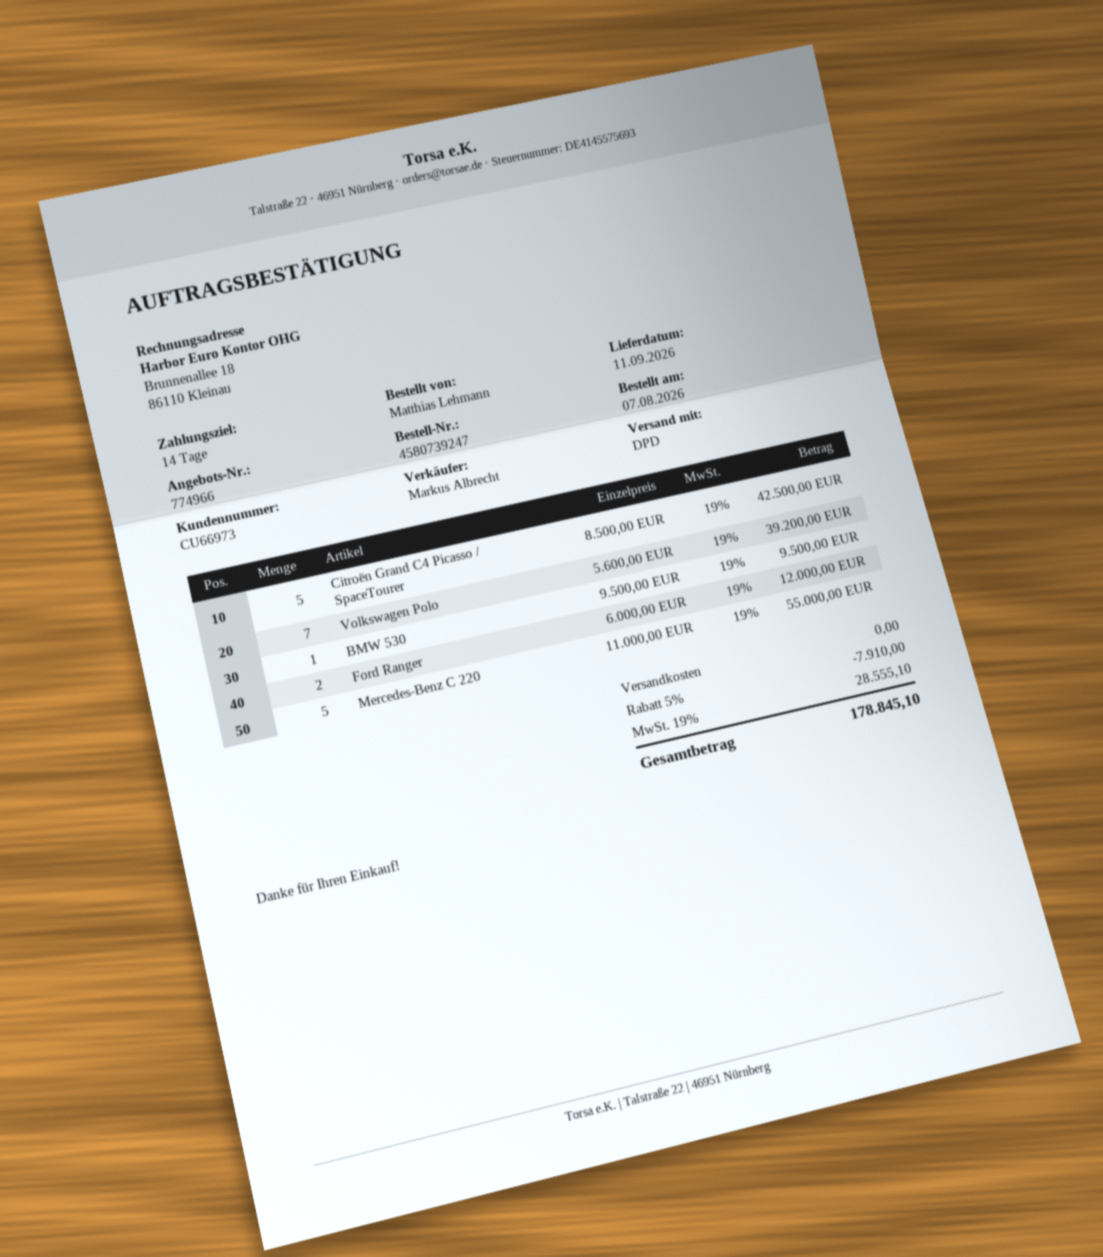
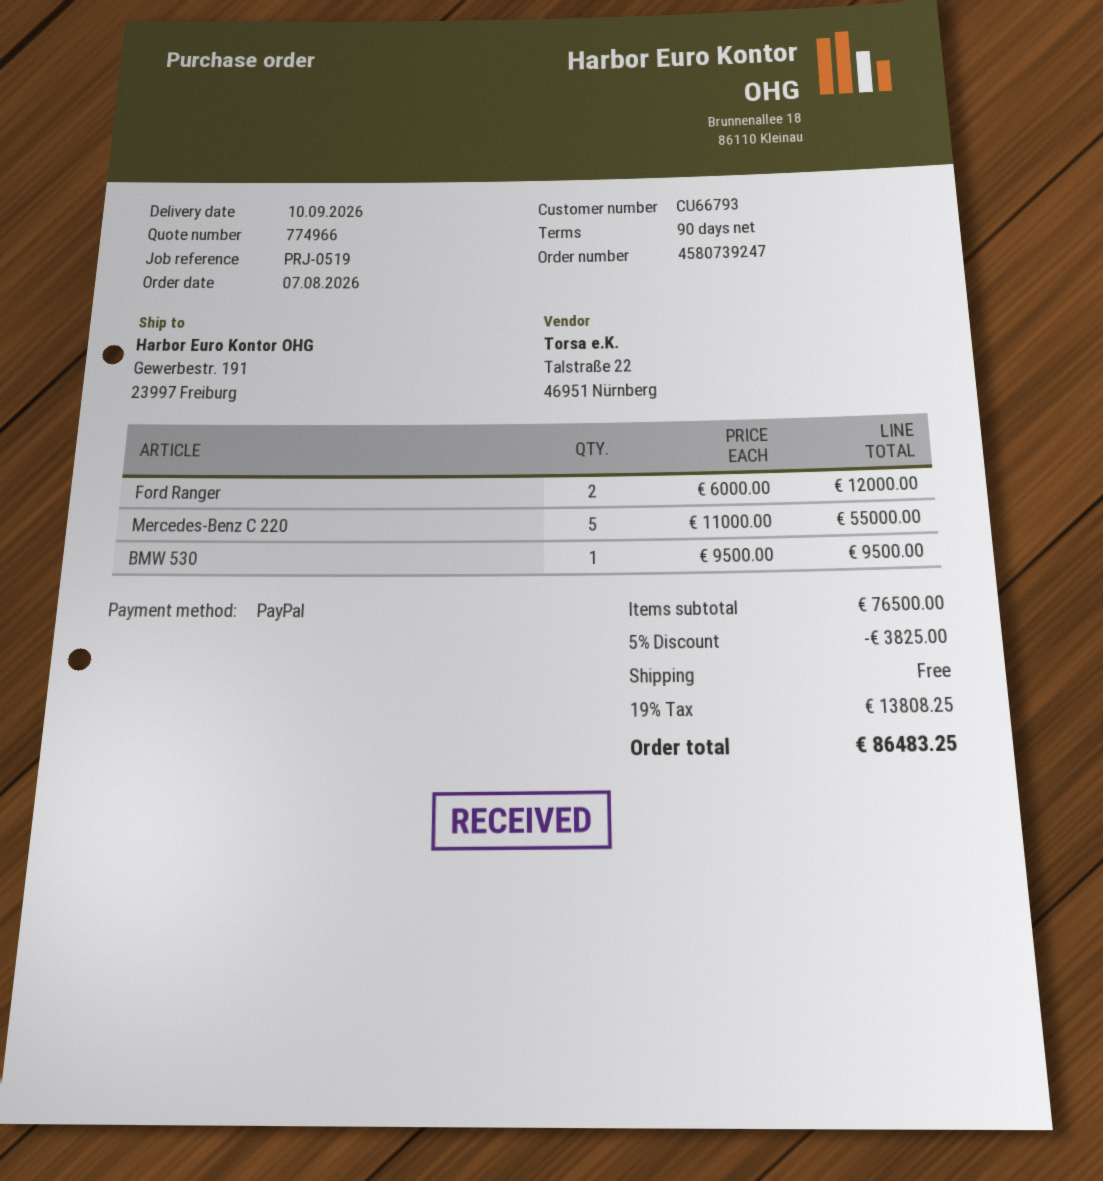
delivery date: 2026-09-11 -> 2026-09-10
payment terms: 14 days -> 90 days
customer number: CU66973 -> CU66793
Citroën Grand C4 Picasso / SpaceTourer: 5 x 8500.00 = 42500.00 -> none
Volkswagen Polo: 7 x 5600.00 = 39200.00 -> none
discount: 5% = 7910.00 -> 5% = 3825.00
tax: 19% = 28555.10 -> 19% = 13808.25
total: 178845.10 -> 86483.25

